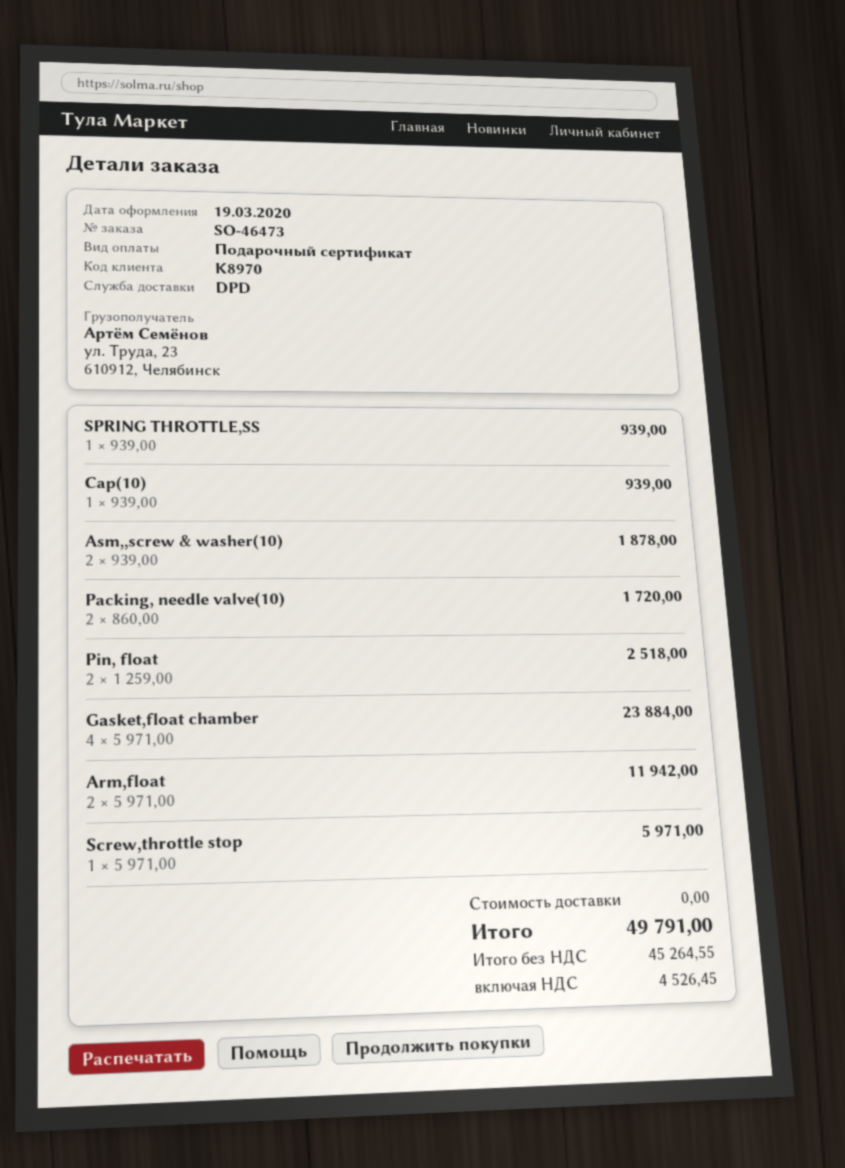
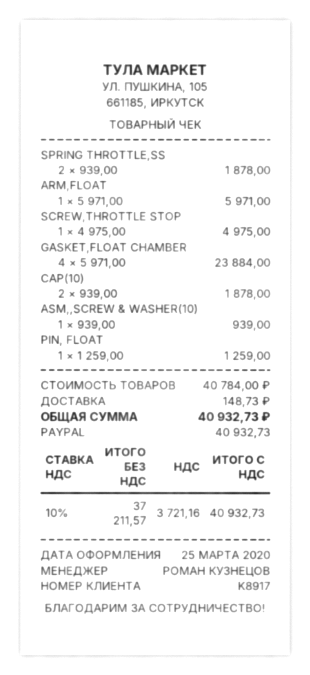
order date: 2020-03-19 -> 2020-03-25
customer number: K8970 -> K8917
payment method: gift card -> PayPal
SPRING THROTTLE,SS: 1 x 939.00 = 939.00 -> 2 x 939.00 = 1878.00
Cap(10): 1 x 939.00 = 939.00 -> 2 x 939.00 = 1878.00
Asm,,screw & washer(10): 2 x 939.00 = 1878.00 -> 1 x 939.00 = 939.00
Packing, needle valve(10): 2 x 860.00 = 1720.00 -> none
Pin, float: 2 x 1259.00 = 2518.00 -> 1 x 1259.00 = 1259.00
Arm,float: 2 x 5971.00 = 11942.00 -> 1 x 5971.00 = 5971.00
Screw,throttle stop: 1 x 5971.00 = 5971.00 -> 1 x 4975.00 = 4975.00
shipping: 0.00 -> 148.73
net: 45264.55 -> 37211.57
tax: 4526.45 -> 3721.16
total: 49791.00 -> 40932.73

